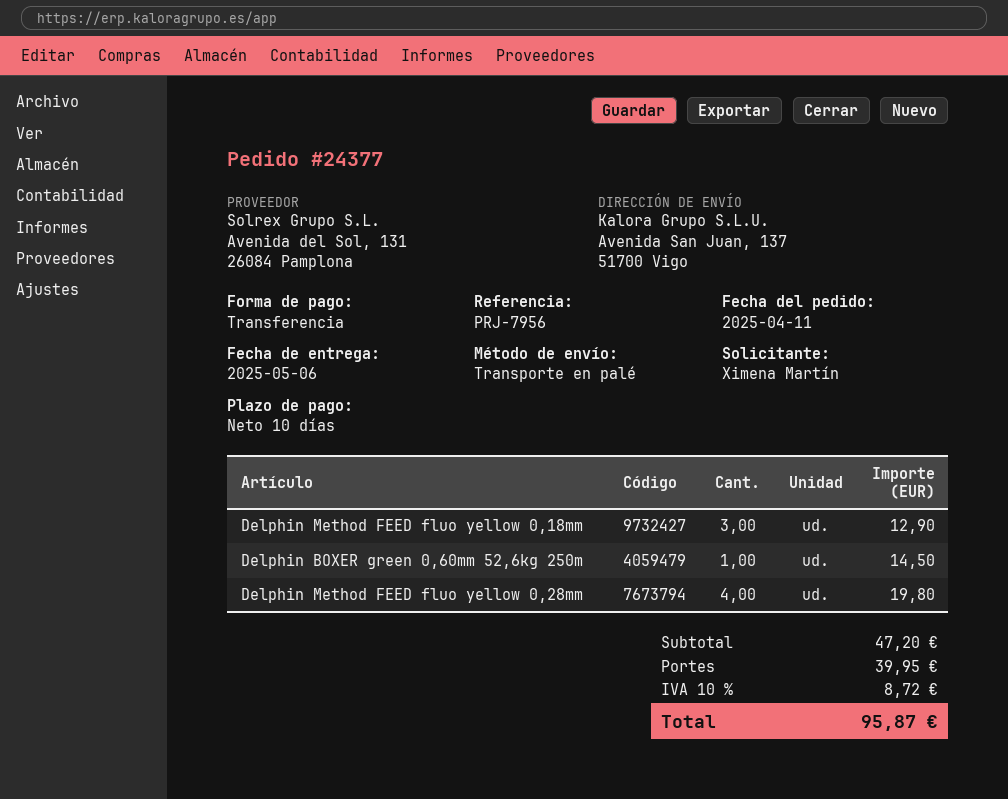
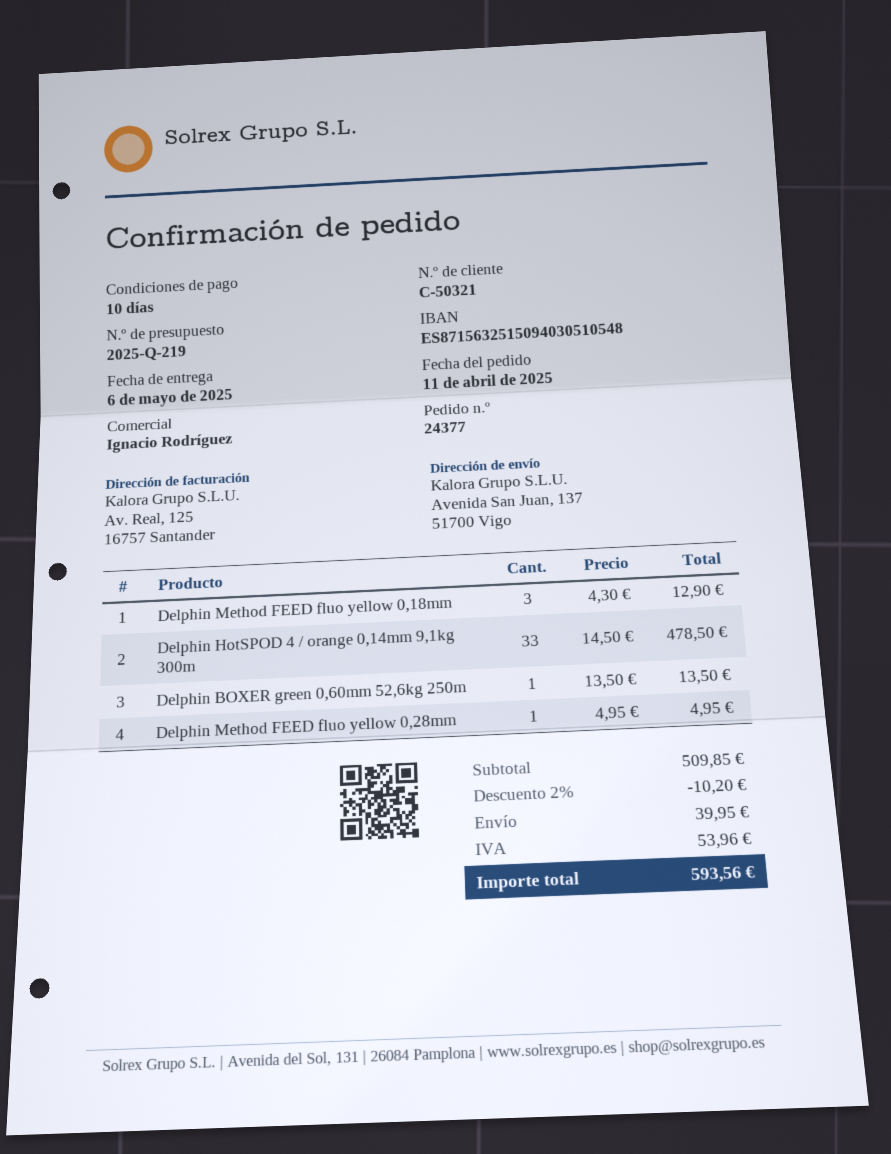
Delphin BOXER green 0,60mm 52,6kg 250m: 1 for 14.50 -> 1 for 13.50
Delphin Method FEED fluo yellow 0,28mm: 4 for 19.80 -> 1 for 4.95
Delphin HotSPOD 4 / orange 0,14mm 9,1kg 300m: none -> 33 for 478.50
subtotal: 47.20 -> 509.85
discount: none -> 2% = 10.20
tax: 8.72 -> 53.96
total: 95.87 -> 593.56

